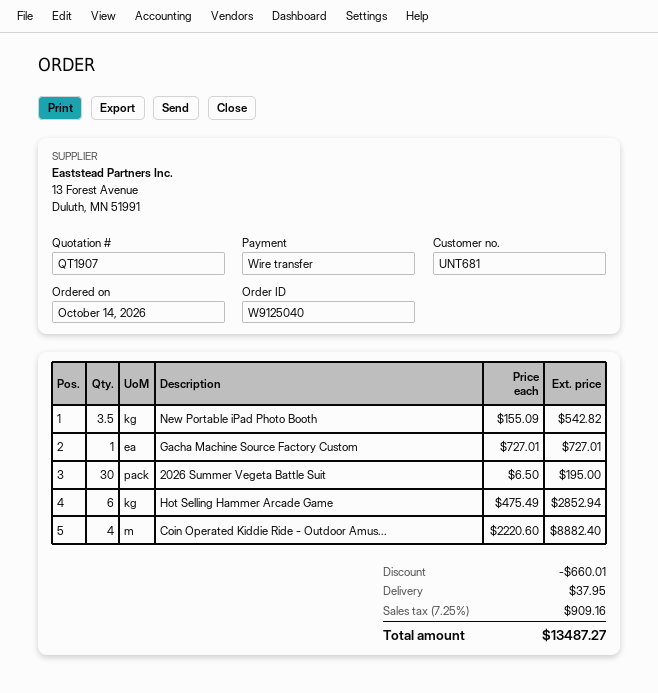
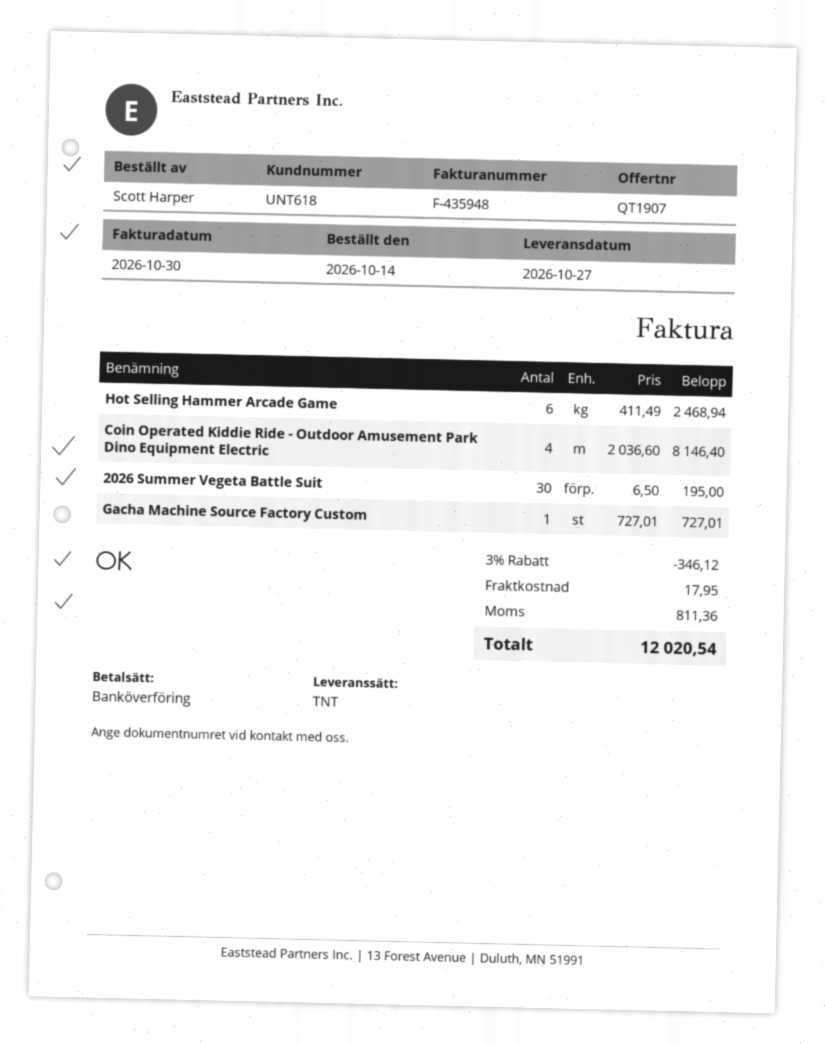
customer number: UNT681 -> UNT618
New Portable iPad Photo Booth: 3.5 x 155.09 = 542.82 -> none
Hot Selling Hammer Arcade Game: 6 x 475.49 = 2852.94 -> 6 x 411.49 = 2468.94
Coin Operated Kiddie Ride - Outdoor Amus...: 4 x 2220.60 = 8882.40 -> 4 x 2036.60 = 8146.40
discount: 660.01 -> 346.12
shipping: 37.95 -> 17.95
tax: 909.16 -> 811.36
total: 13487.27 -> 12020.54

